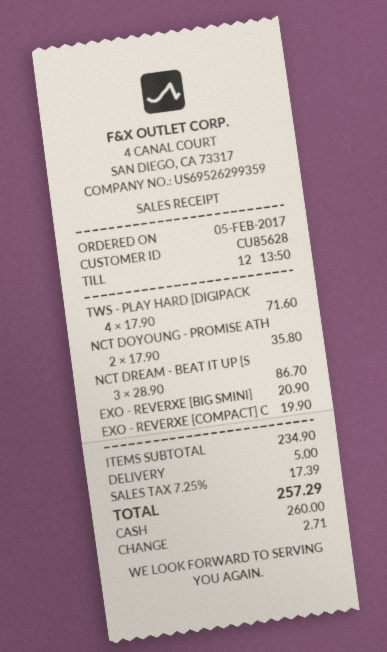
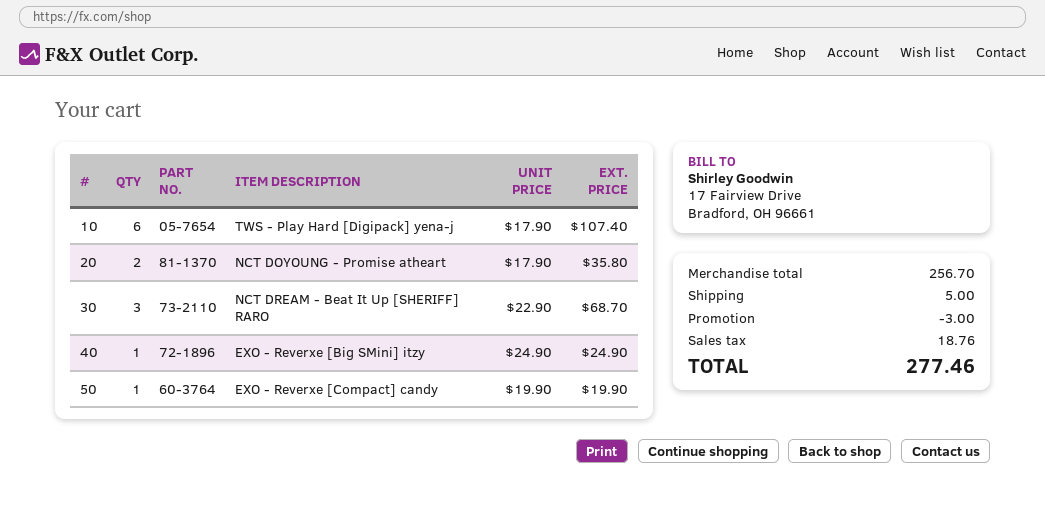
TWS - PLAY HARD [DIGIPACK: 4 x 17.90 = 71.60 -> 6 x 17.90 = 107.40
NCT DREAM - BEAT IT UP [S: 3 x 28.90 = 86.70 -> 3 x 22.90 = 68.70
EXO - REVERXE [BIG SMINI]: 1 x 20.90 = 20.90 -> 1 x 24.90 = 24.90
subtotal: 234.90 -> 256.70
discount: none -> 3.00
tax: 17.39 -> 18.76
total: 257.29 -> 277.46

